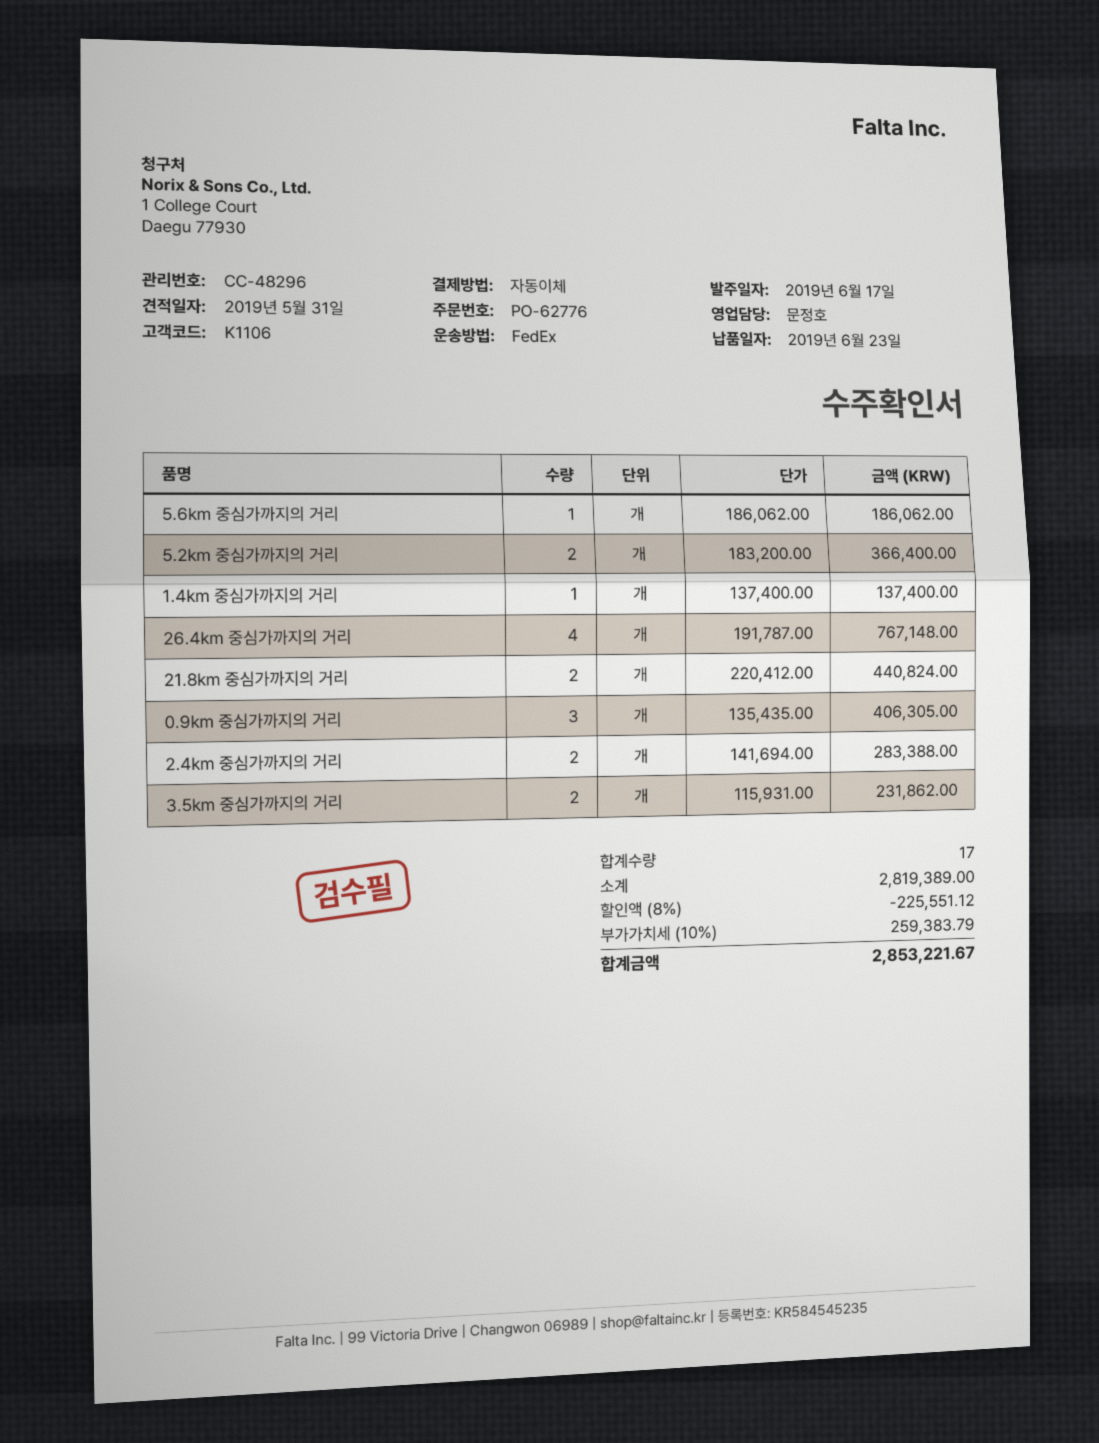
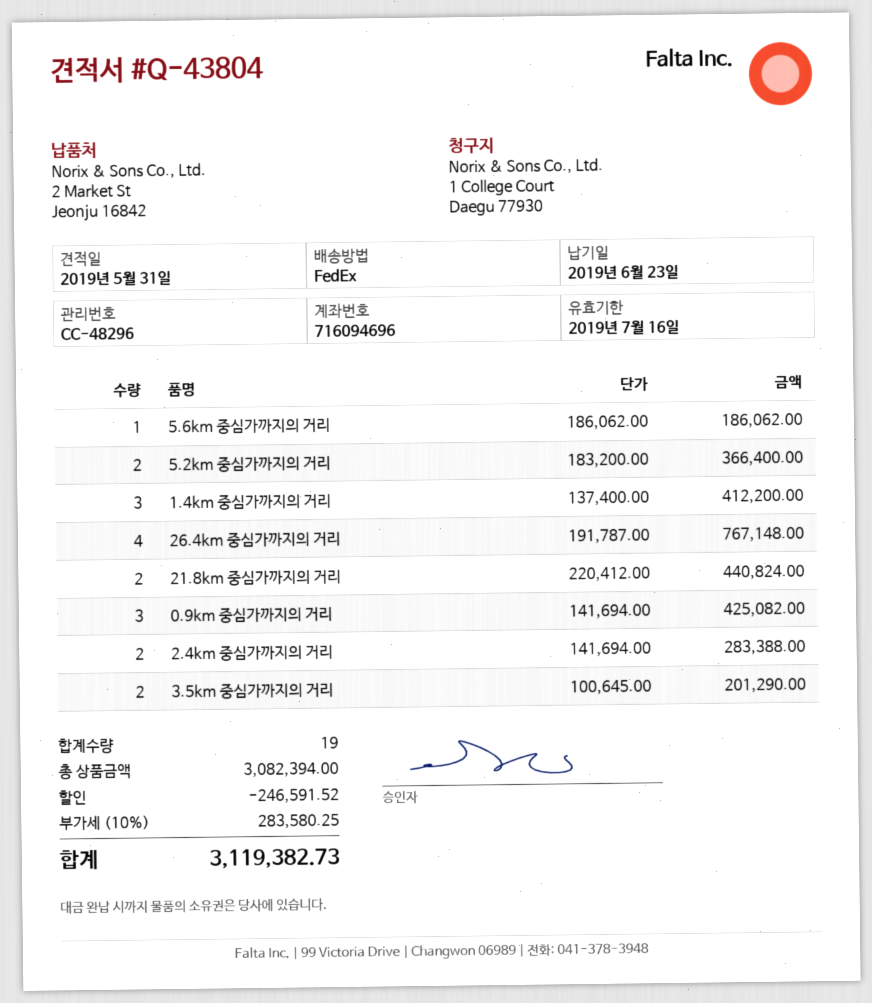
1.4km 중심가까지의 거리: 1 x 137400.00 = 137400.00 -> 3 x 137400.00 = 412200.00
0.9km 중심가까지의 거리: 3 x 135435.00 = 406305.00 -> 3 x 141694.00 = 425082.00
3.5km 중심가까지의 거리: 2 x 115931.00 = 231862.00 -> 2 x 100645.00 = 201290.00
total quantity: 17 -> 19
subtotal: 2819389.00 -> 3082394.00
discount: 225551.12 -> 246591.52
tax: 10% = 259383.79 -> 10% = 283580.25
total: 2853221.67 -> 3119382.73

